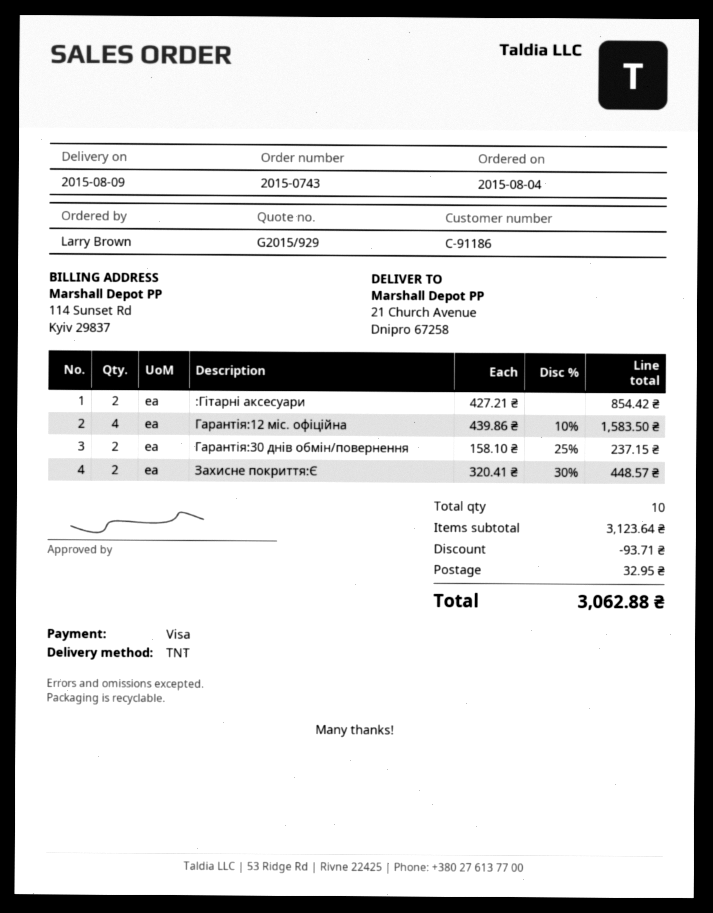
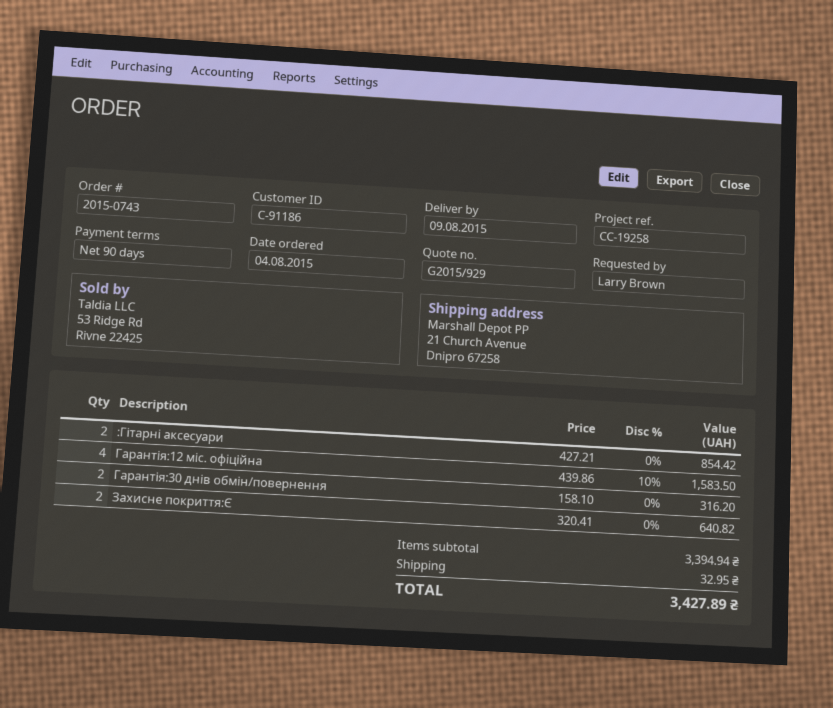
Гарантія:30 днів обмін/повернення: 2 x 158.10 - 25% = 237.15 -> 2 x 158.10 = 316.20
Захисне покриття:Є: 2 x 320.41 - 30% = 448.57 -> 2 x 320.41 = 640.82
subtotal: 3123.64 -> 3394.94
discount: 93.71 -> none
total: 3062.88 -> 3427.89

